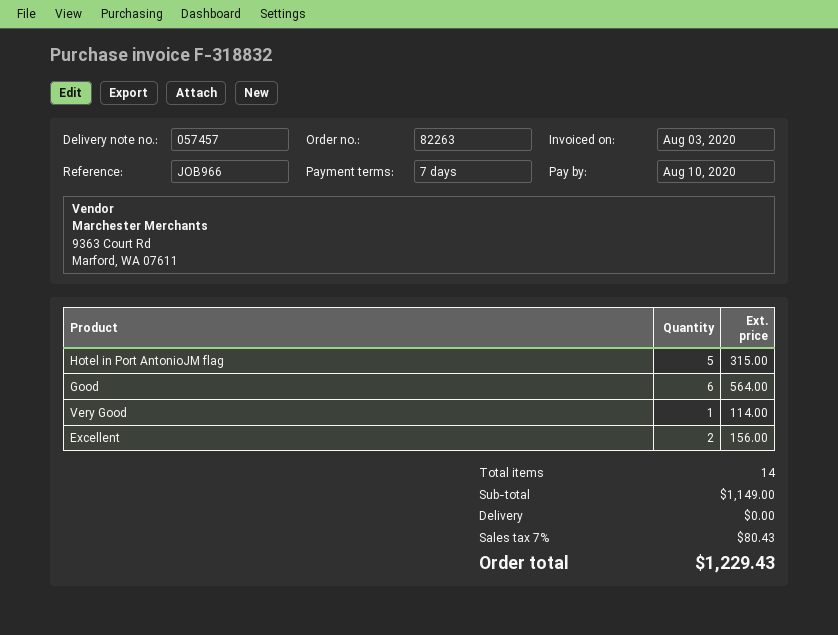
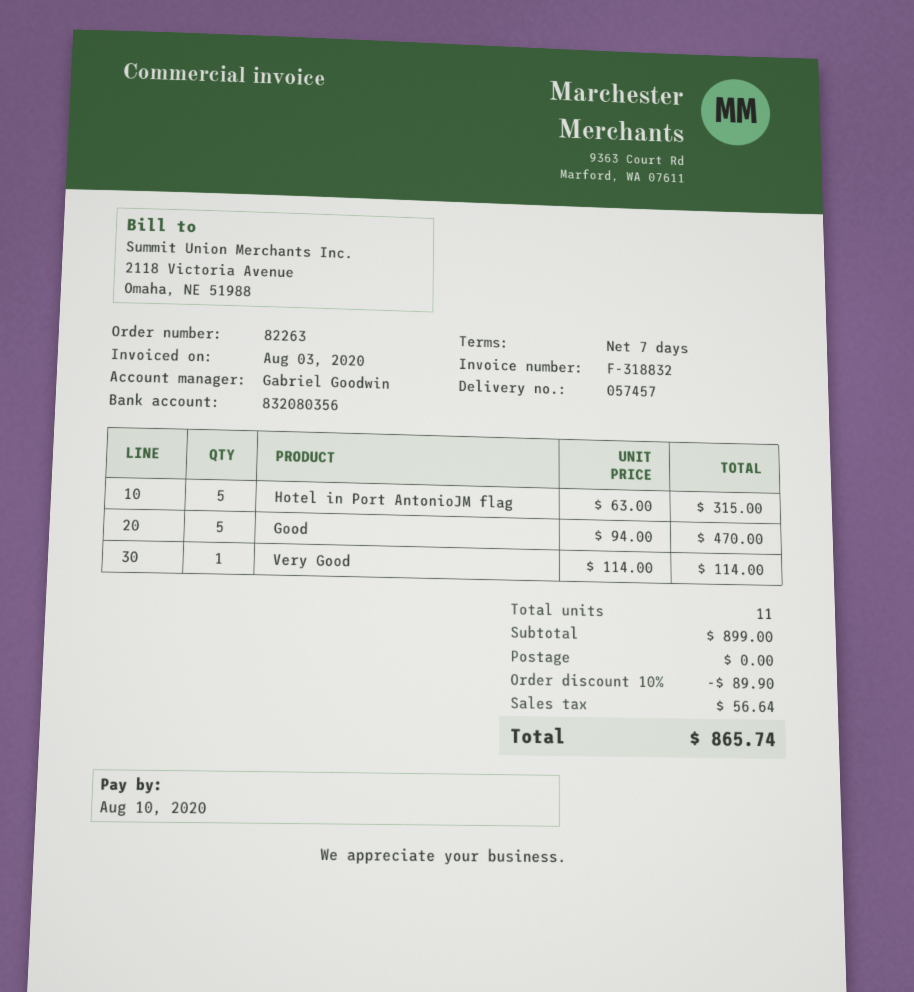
Good: 6 for 564.00 -> 5 for 470.00
Excellent: 2 for 156.00 -> none
total quantity: 14 -> 11
subtotal: 1149.00 -> 899.00
discount: none -> 10% = 89.90
tax: 80.43 -> 56.64
total: 1229.43 -> 865.74

